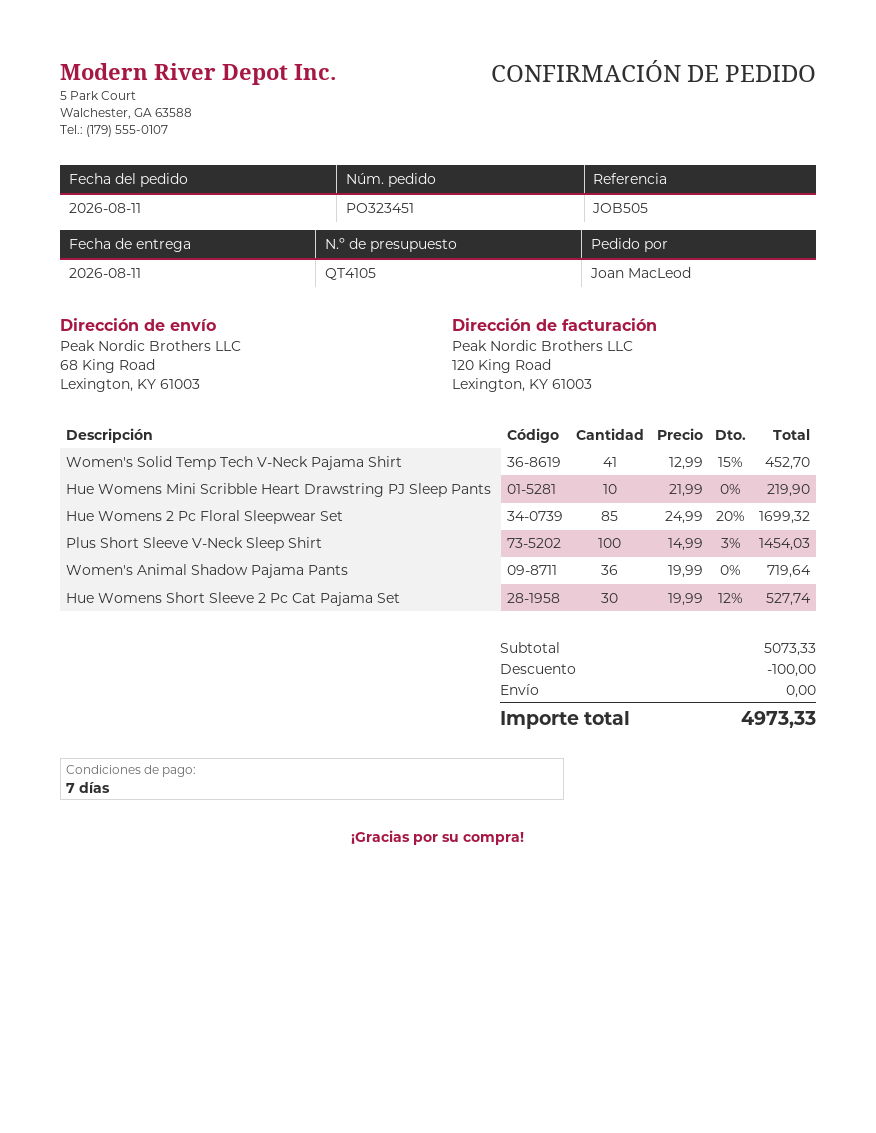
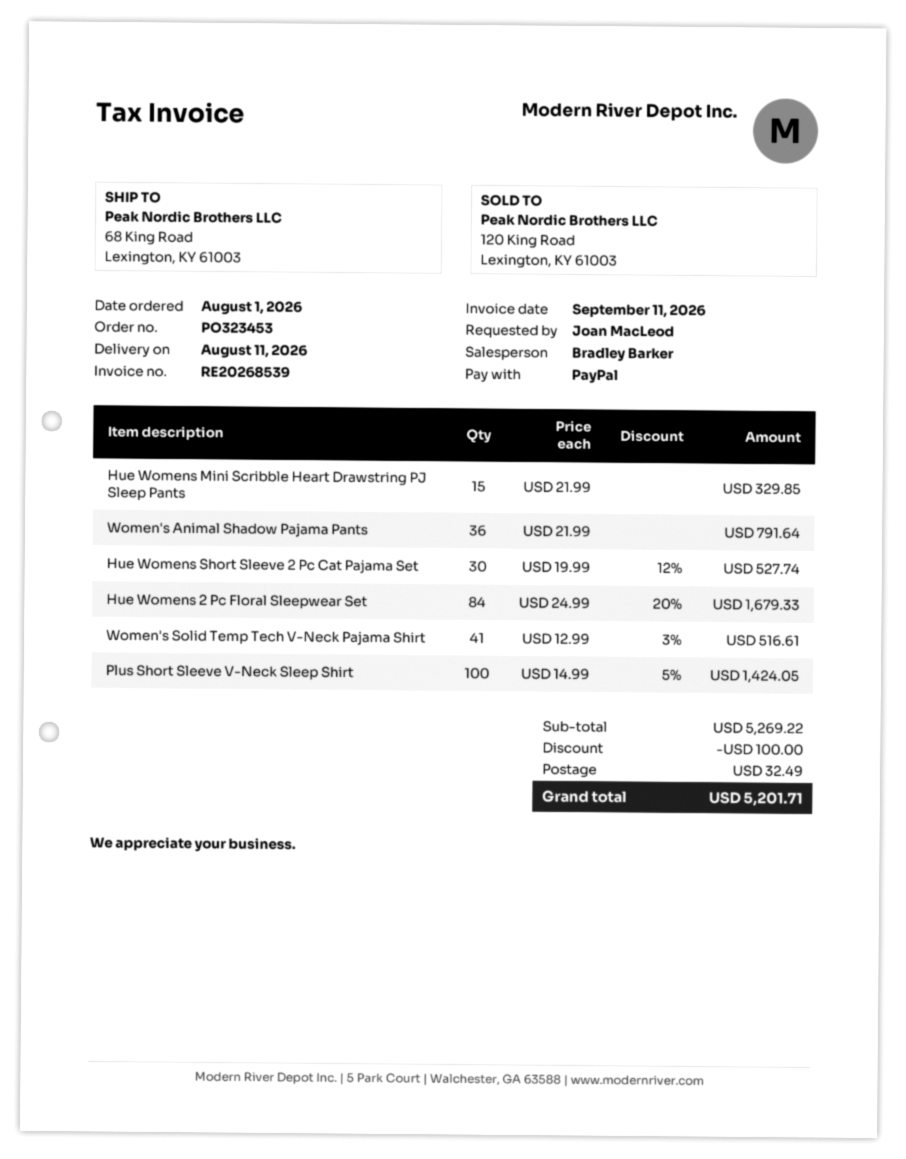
order number: PO323451 -> PO323453
order date: 2026-08-11 -> 2026-08-01
Women's Solid Temp Tech V-Neck Pajama Shirt: 41 x 12.99 - 15% = 452.70 -> 41 x 12.99 - 3% = 516.61
Hue Womens Mini Scribble Heart Drawstring PJ Sleep Pants: 10 x 21.99 = 219.90 -> 15 x 21.99 = 329.85
Hue Womens 2 Pc Floral Sleepwear Set: 85 x 24.99 - 20% = 1699.32 -> 84 x 24.99 - 20% = 1679.33
Plus Short Sleeve V-Neck Sleep Shirt: 100 x 14.99 - 3% = 1454.03 -> 100 x 14.99 - 5% = 1424.05
Women's Animal Shadow Pajama Pants: 36 x 19.99 = 719.64 -> 36 x 21.99 = 791.64
subtotal: 5073.33 -> 5269.22
shipping: 0.00 -> 32.49
total: 4973.33 -> 5201.71

